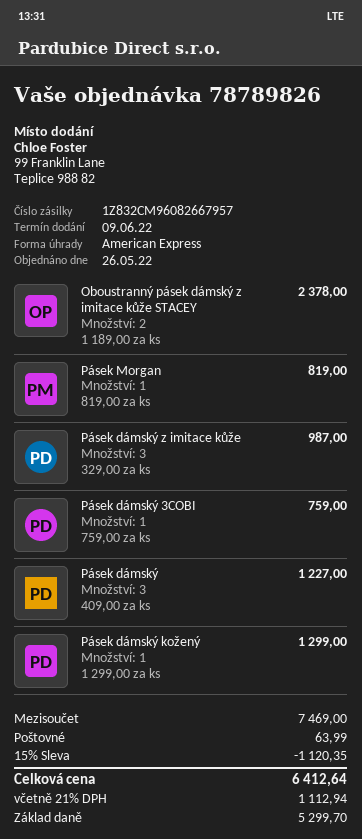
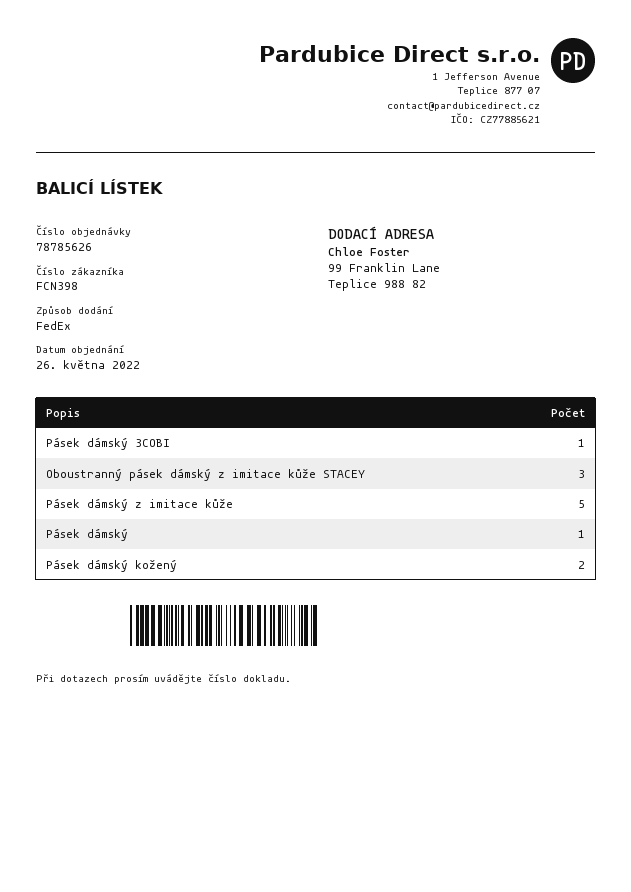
order number: 78789826 -> 78785626
Oboustranný pásek dámský z imitace kůže STACEY: 2 -> 3
Pásek Morgan: 1 -> none
Pásek dámský z imitace kůže: 3 -> 5
Pásek dámský: 3 -> 1
Pásek dámský kožený: 1 -> 2

